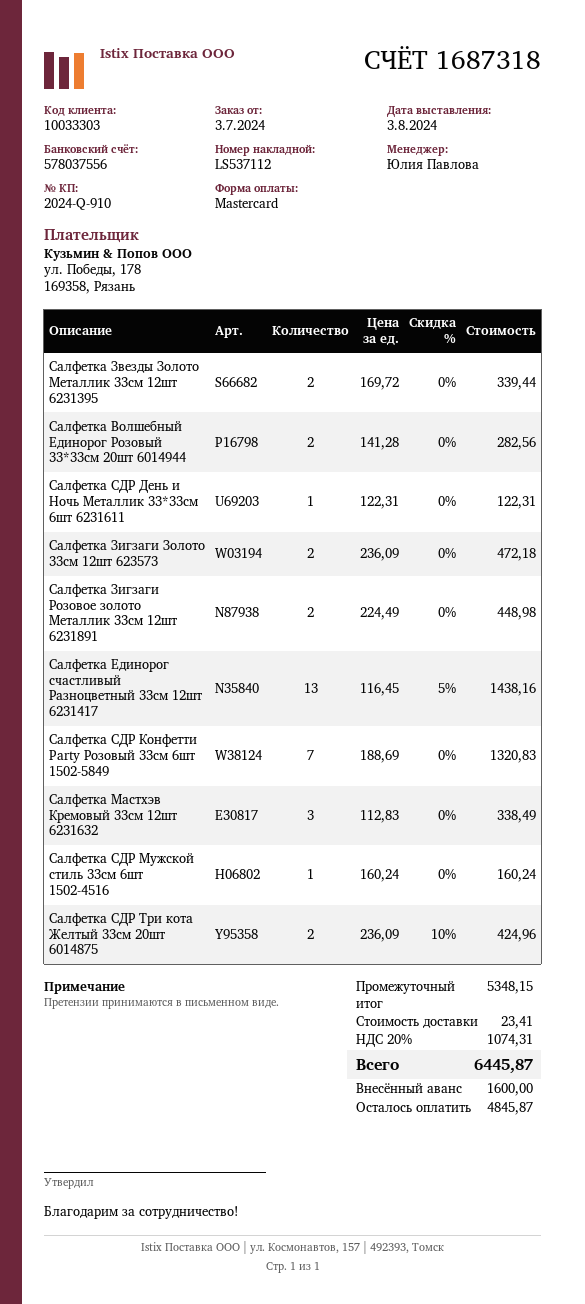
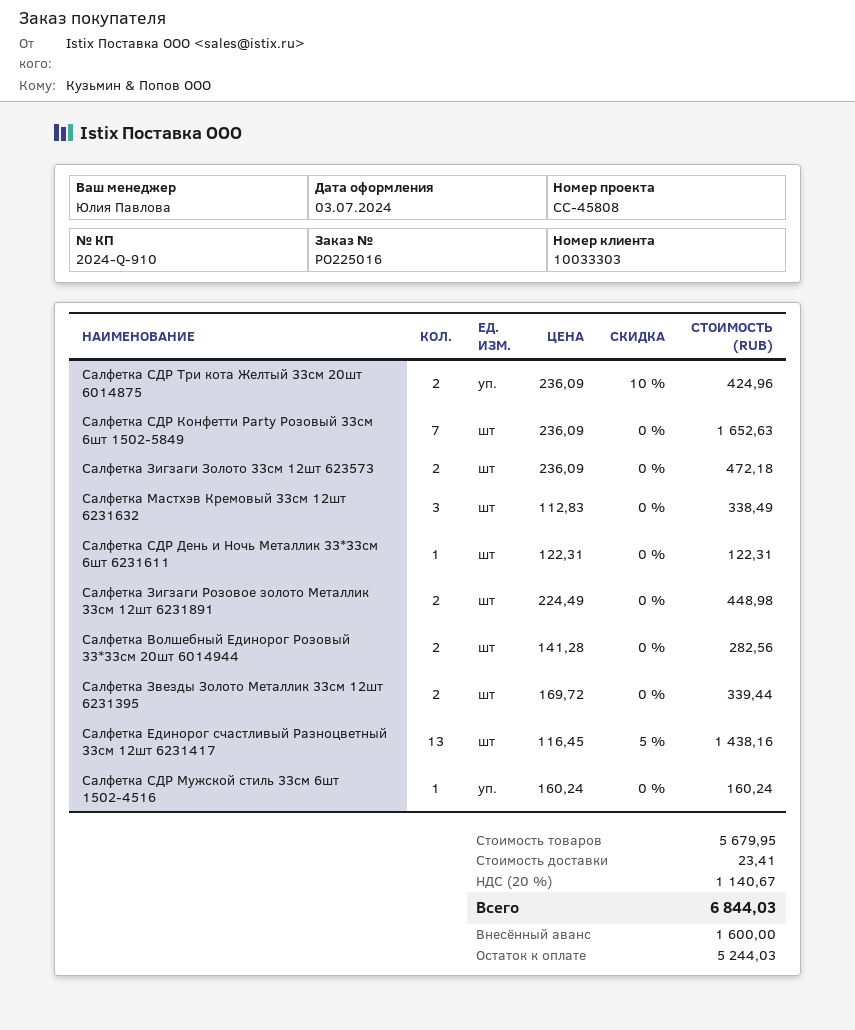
Салфетка СДР Конфетти Party Розовый 33см 6шт 1502-5849: 7 x 188.69 = 1320.83 -> 7 x 236.09 = 1652.63
subtotal: 5348.15 -> 5679.95
tax: 20% = 1074.31 -> 20% = 1140.67
total: 6445.87 -> 6844.03
balance: 4845.87 -> 5244.03

